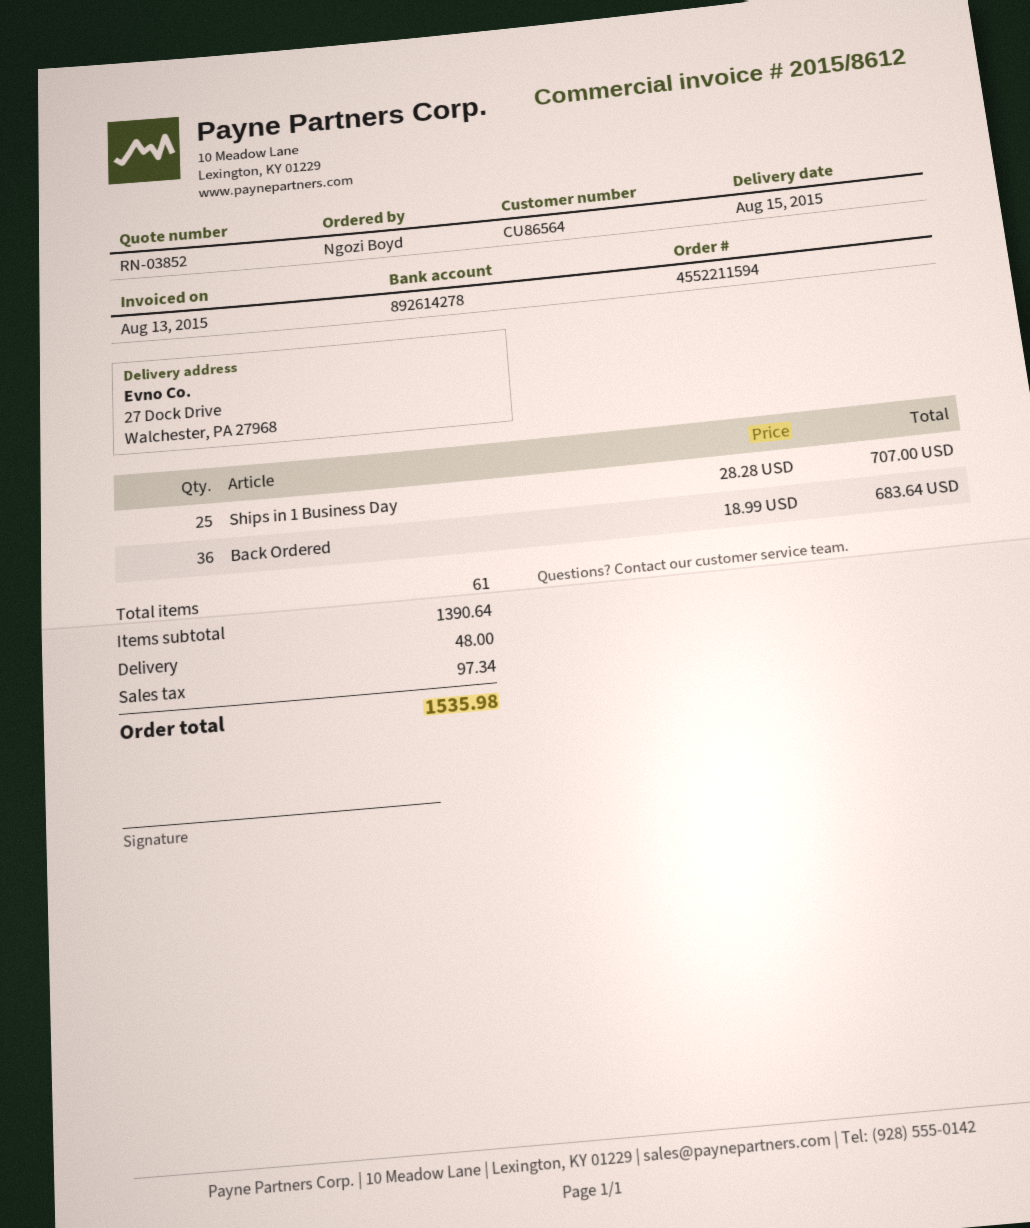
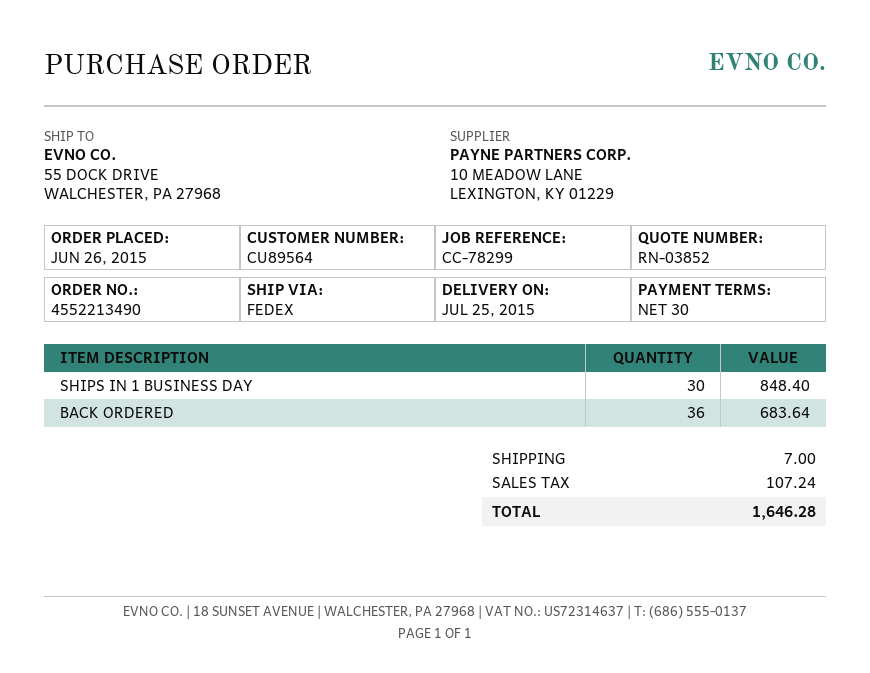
order number: 4552211594 -> 4552213490
delivery date: 2015-08-15 -> 2015-07-25
customer number: CU86564 -> CU89564
ship to: 27 Dock Drive, Walchester, PA 27968 -> 55 DOCK DRIVE, WALCHESTER, PA 27968
Ships in 1 Business Day: 25 for 707.00 -> 30 for 848.40
shipping: 48.00 -> 7.00
tax: 97.34 -> 107.24
total: 1535.98 -> 1646.28

